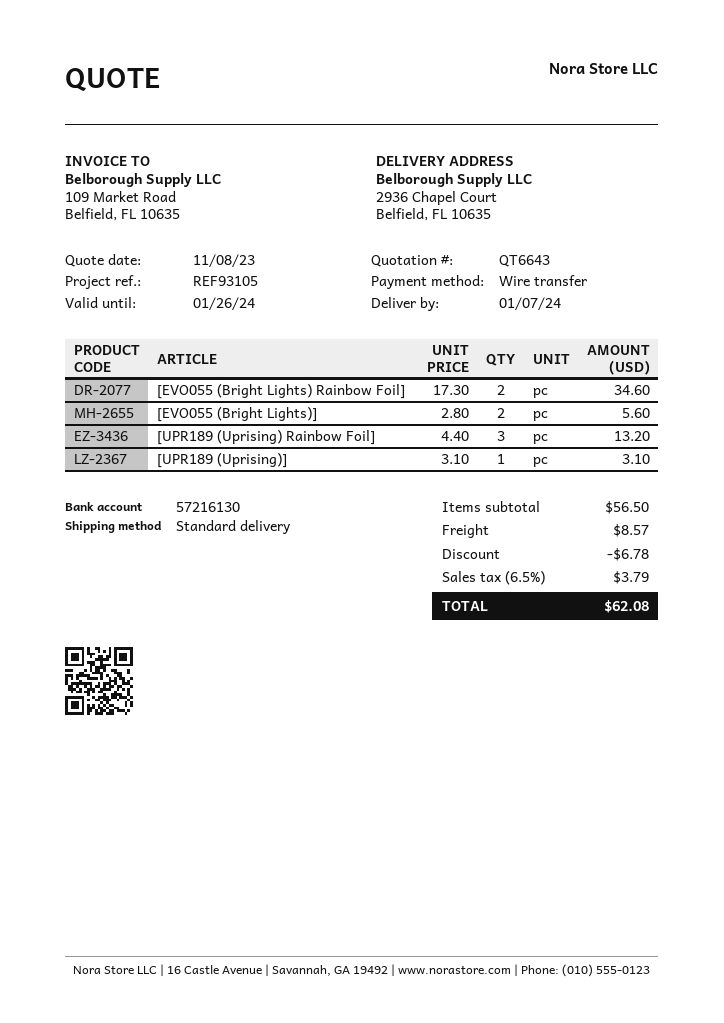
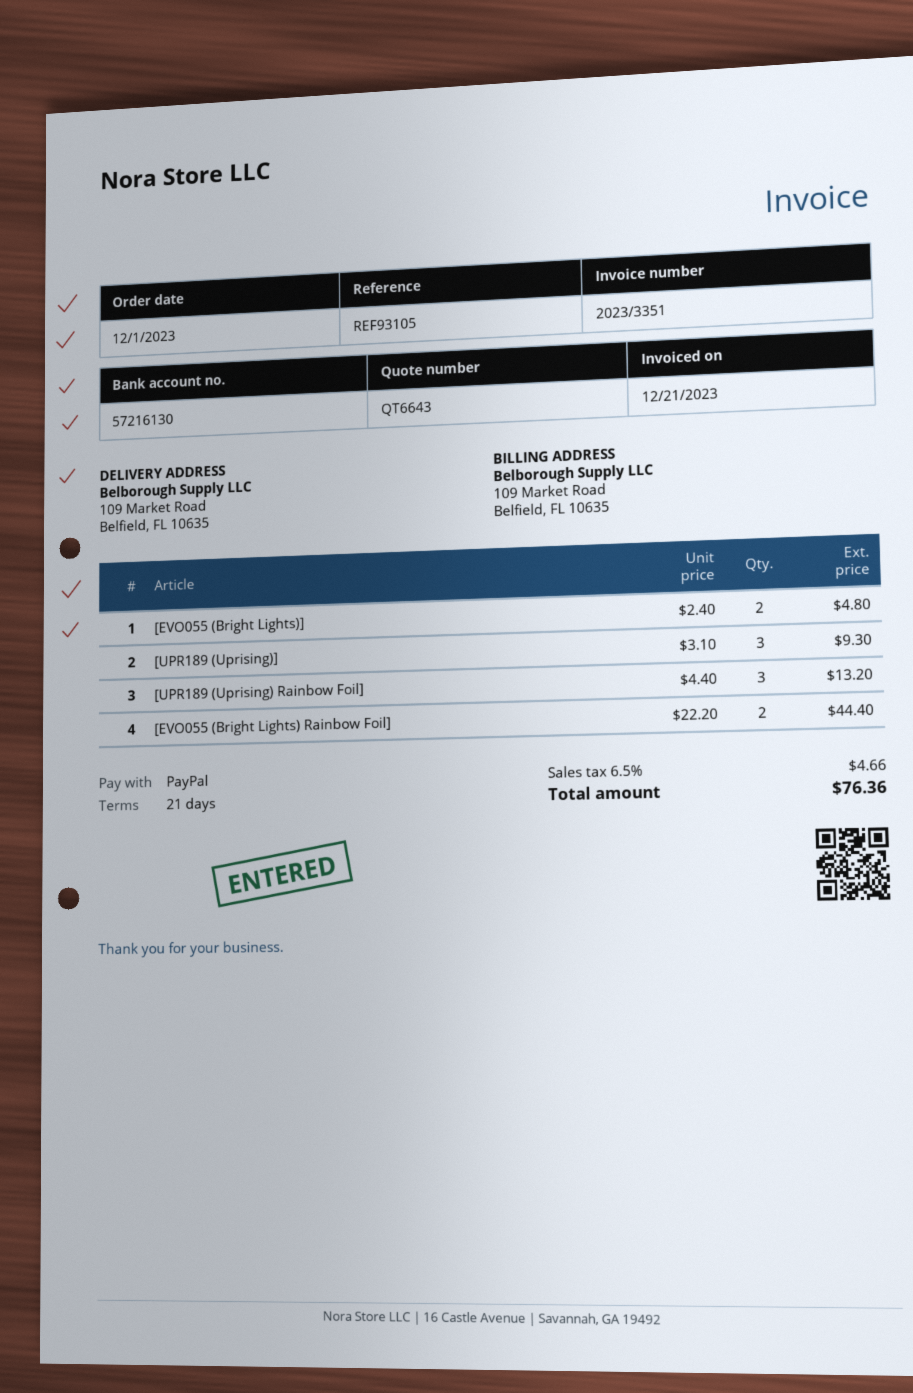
payment method: bank transfer -> PayPal
ship to: 2936 Chapel Court, Belfield, FL 10635 -> 109 Market Road, Belfield, FL 10635
[EVO055 (Bright Lights) Rainbow Foil]: 2 x 17.30 = 34.60 -> 2 x 22.20 = 44.40
[EVO055 (Bright Lights)]: 2 x 2.80 = 5.60 -> 2 x 2.40 = 4.80
[UPR189 (Uprising)]: 1 x 3.10 = 3.10 -> 3 x 3.10 = 9.30
discount: 6.78 -> none
shipping: 8.57 -> none
tax: 6.5% = 3.79 -> 6.5% = 4.66
total: 62.08 -> 76.36

